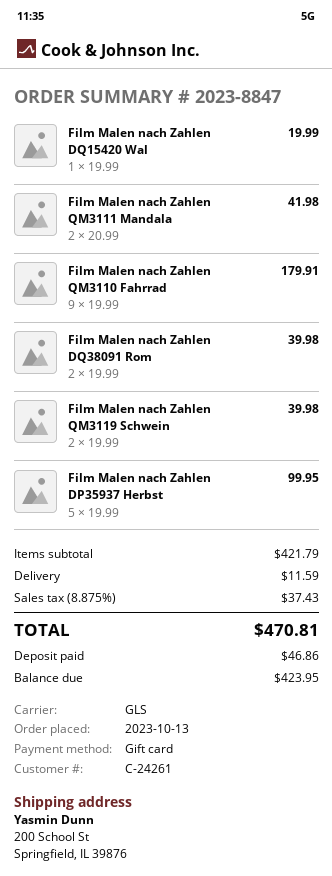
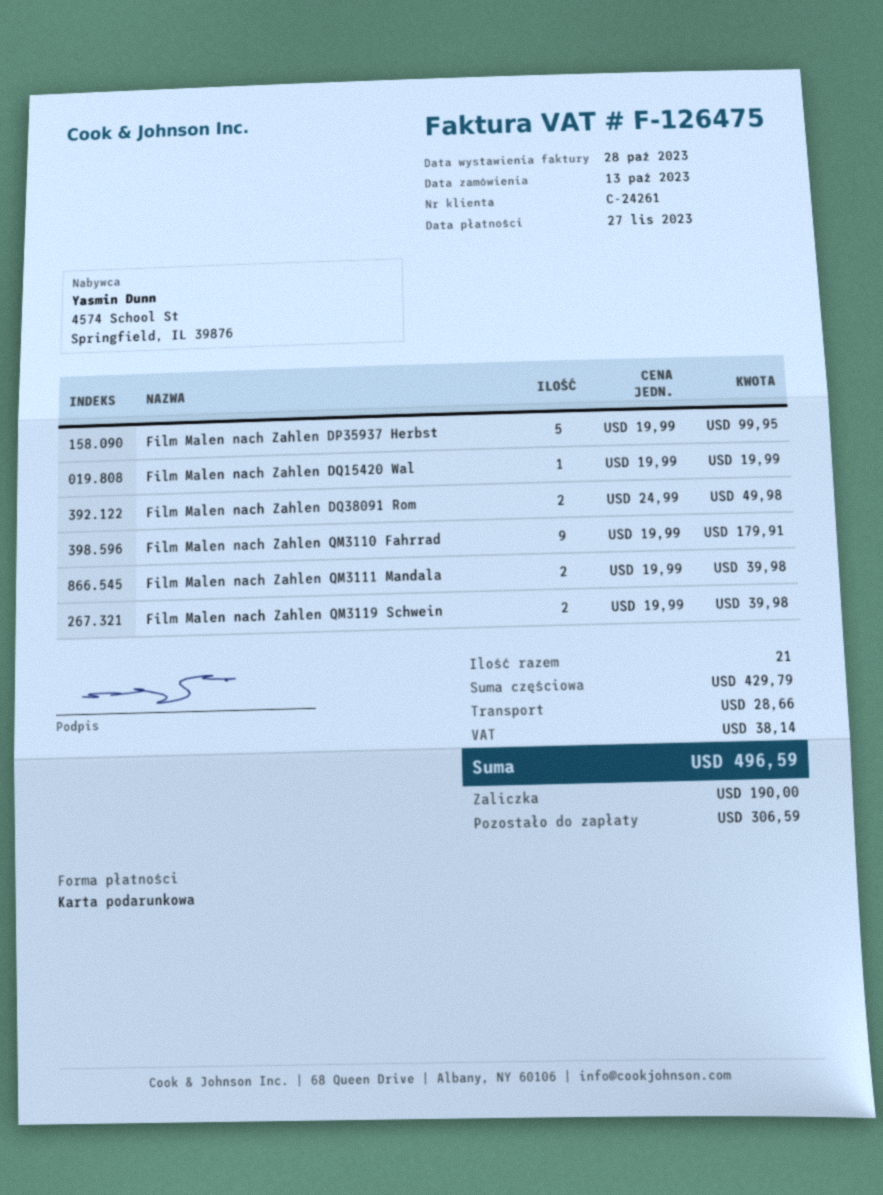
Film Malen nach Zahlen QM3111 Mandala: 2 x 20.99 = 41.98 -> 2 x 19.99 = 39.98
Film Malen nach Zahlen DQ38091 Rom: 2 x 19.99 = 39.98 -> 2 x 24.99 = 49.98
subtotal: 421.79 -> 429.79
shipping: 11.59 -> 28.66
tax: 37.43 -> 38.14
total: 470.81 -> 496.59
deposit: 46.86 -> 190.00
balance: 423.95 -> 306.59

